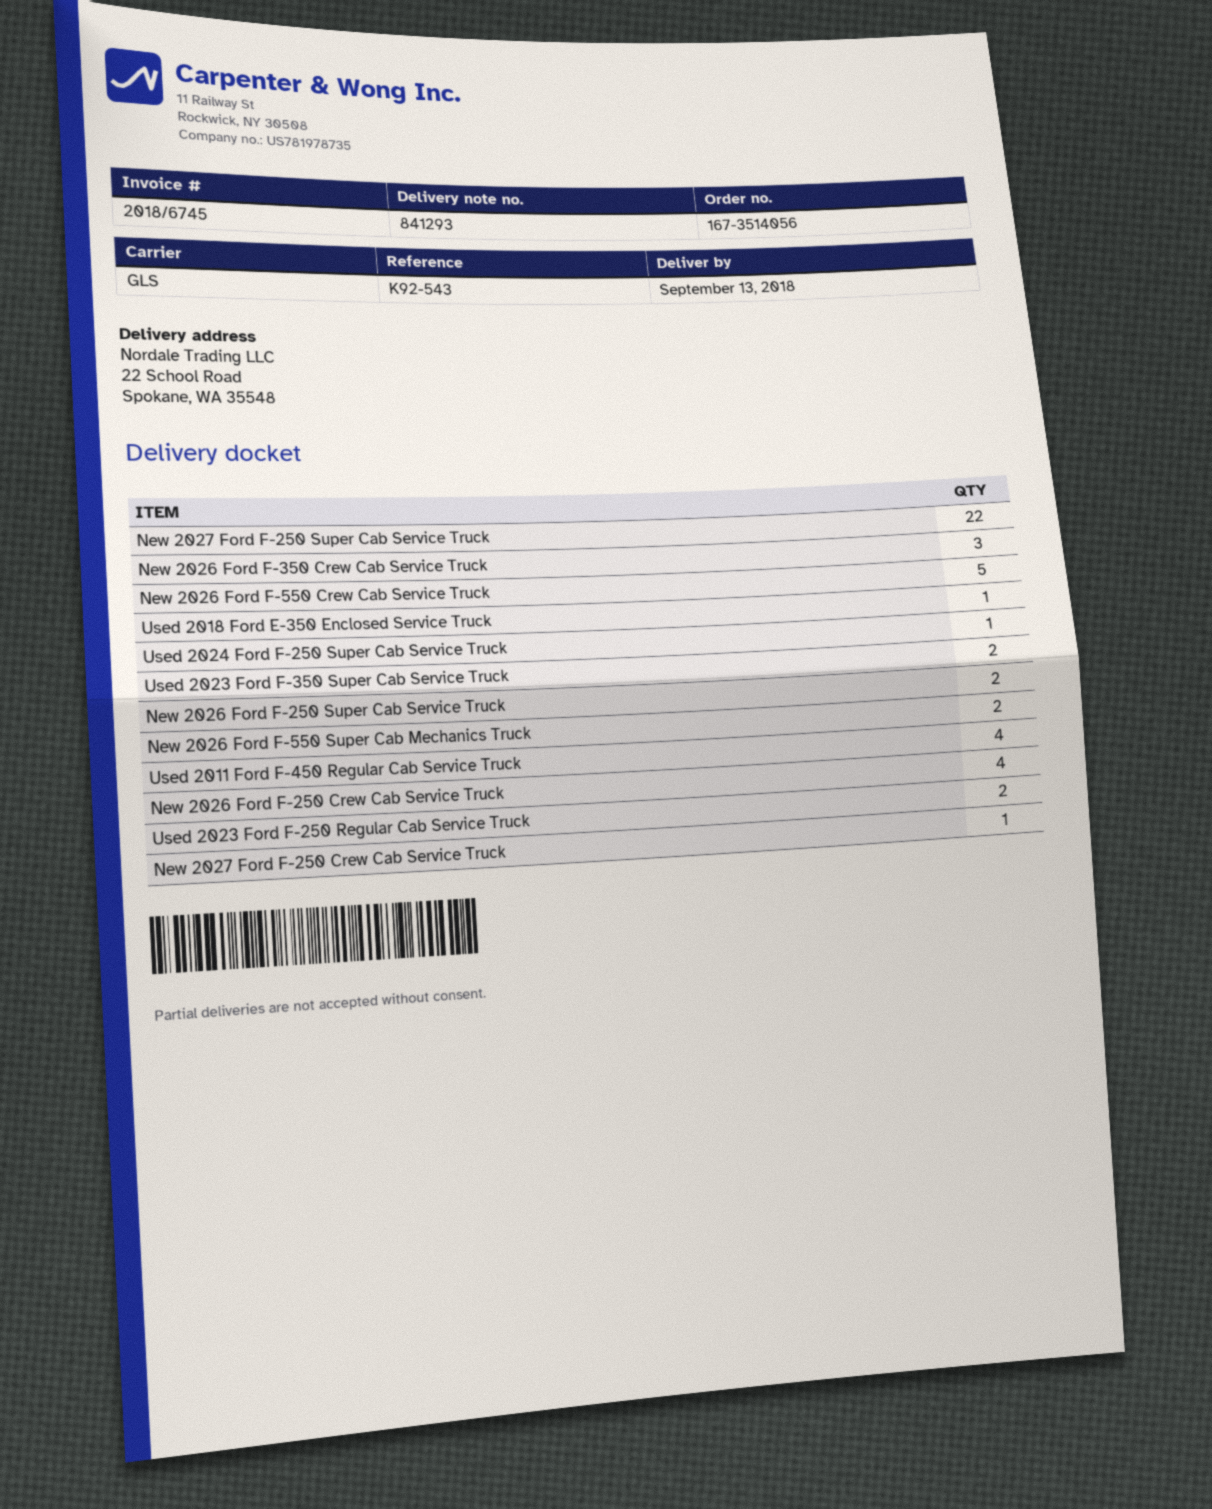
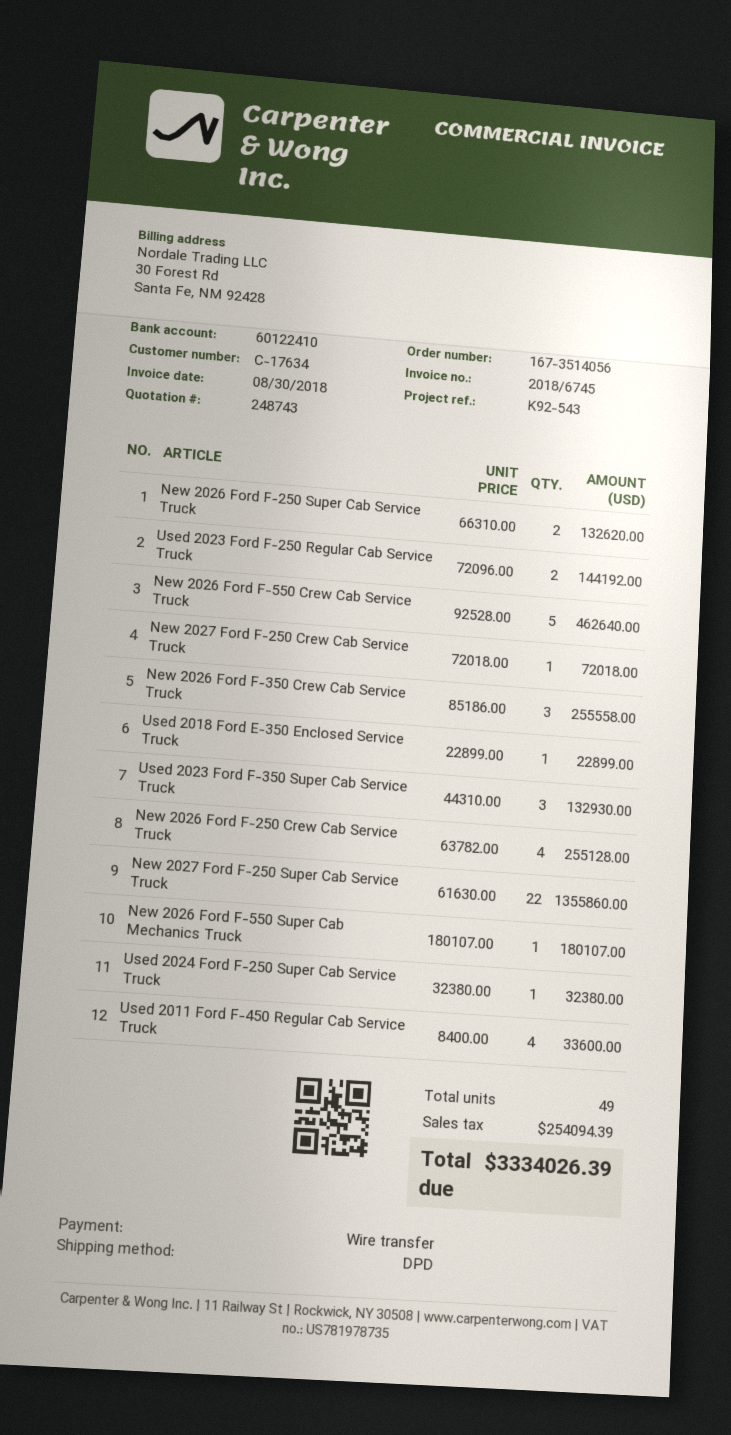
shipping method: GLS -> DPD
Used 2023 Ford F-350 Super Cab Service Truck: 2 -> 3
New 2026 Ford F-550 Super Cab Mechanics Truck: 2 -> 1

